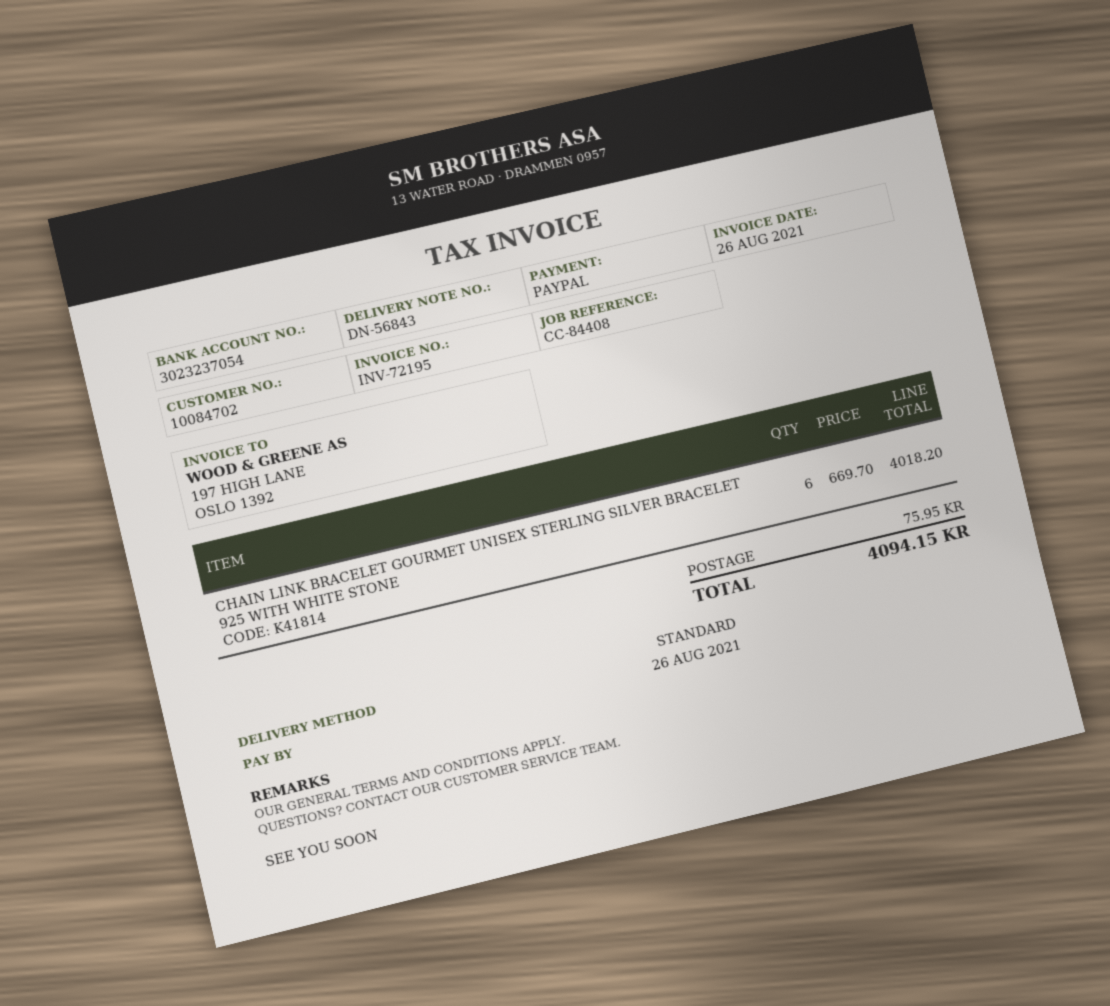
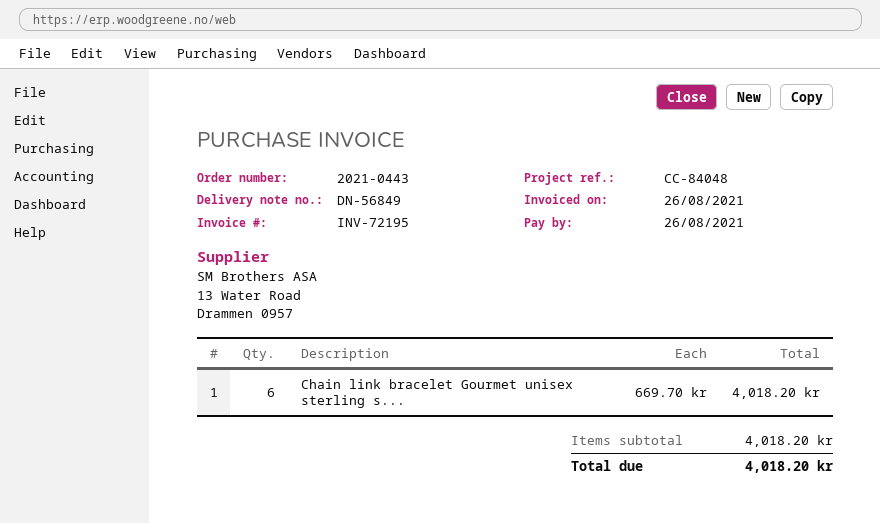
delivery note number: DN-56843 -> DN-56849
reference: CC-84408 -> CC-84048
shipping: 75.95 -> none
total: 4094.15 -> 4018.20

